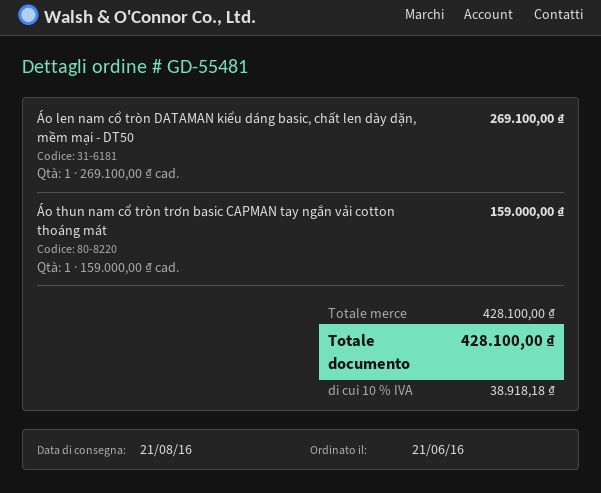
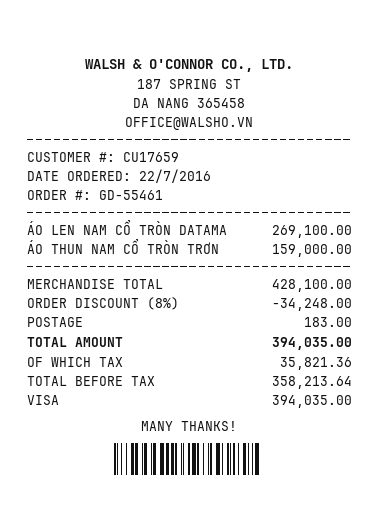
order number: GD-55481 -> GD-55461
order date: 2016-06-21 -> 2016-07-22
discount: none -> 8% = 34248.00
shipping: none -> 183.00
tax: 38918.18 -> 35821.36
total: 428100.00 -> 394035.00

